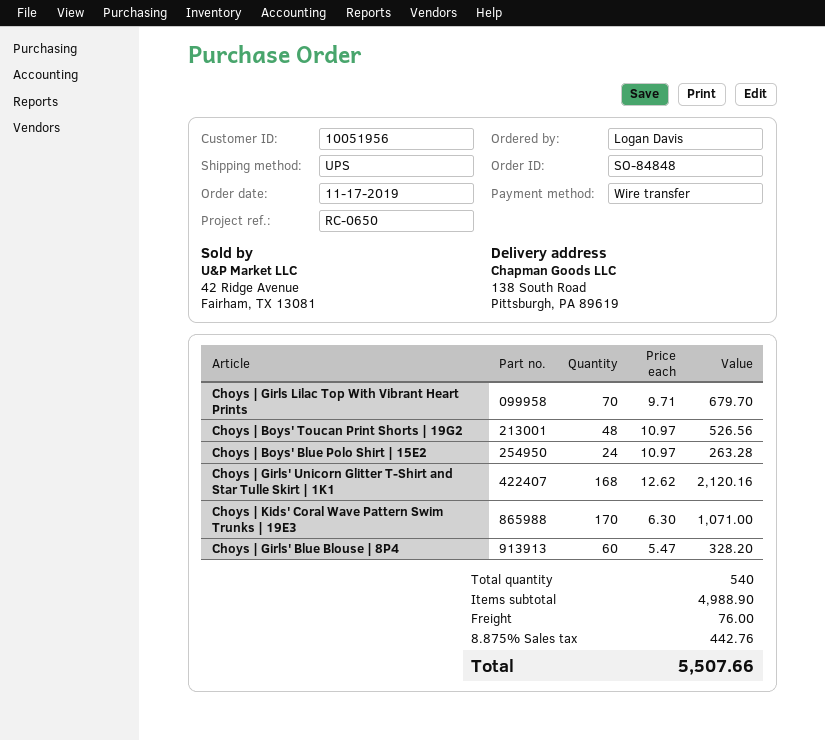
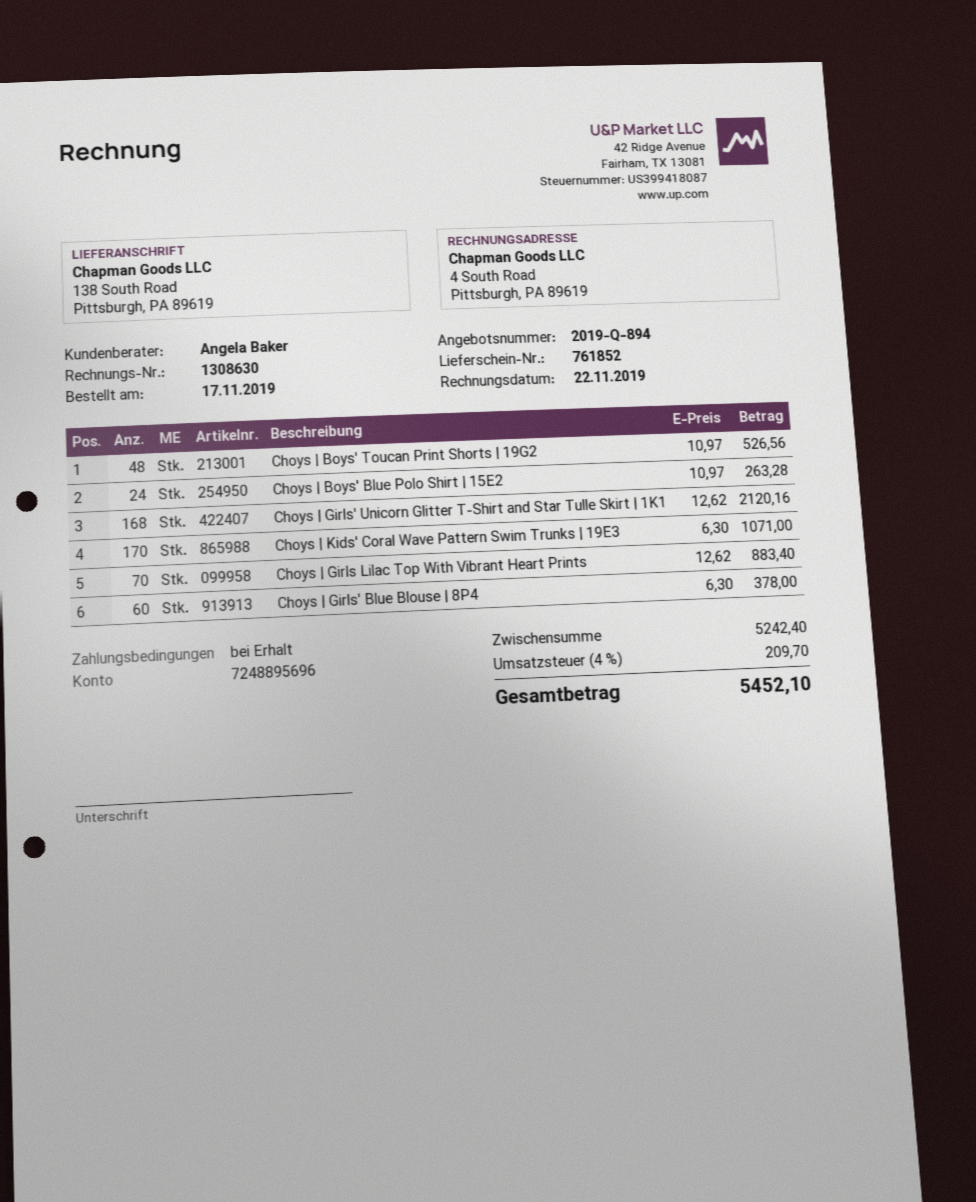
Choys | Girls Lilac Top With Vibrant Heart Prints: 70 x 9.71 = 679.70 -> 70 x 12.62 = 883.40
Choys | Girls' Blue Blouse | 8P4: 60 x 5.47 = 328.20 -> 60 x 6.30 = 378.00
subtotal: 4988.90 -> 5242.40
shipping: 76.00 -> none
tax: 8.875% = 442.76 -> 4% = 209.70
total: 5507.66 -> 5452.10

